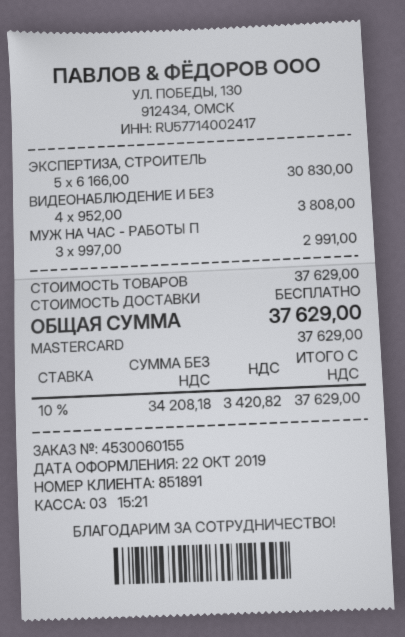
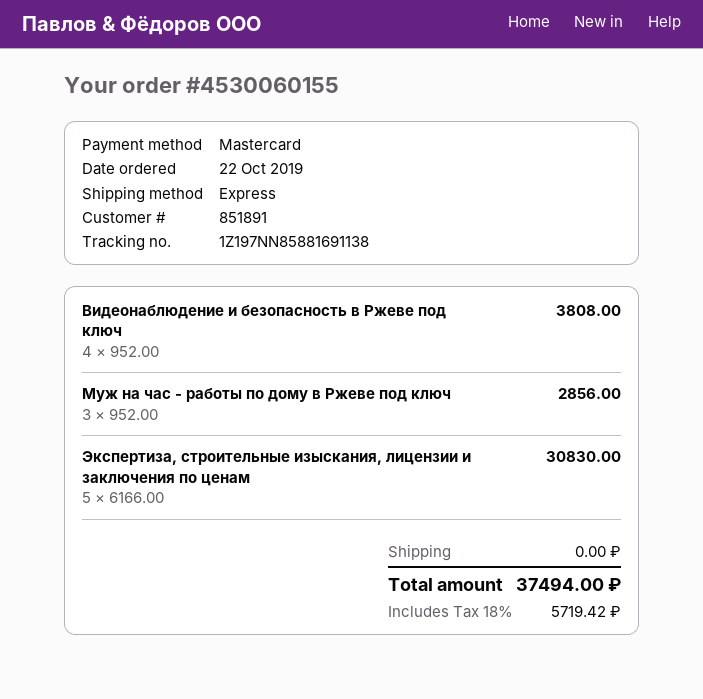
МУЖ НА ЧАС - РАБОТЫ П: 3 x 997.00 = 2991.00 -> 3 x 952.00 = 2856.00
tax: 10% = 3420.82 -> 18% = 5719.42
total: 37629.00 -> 37494.00

